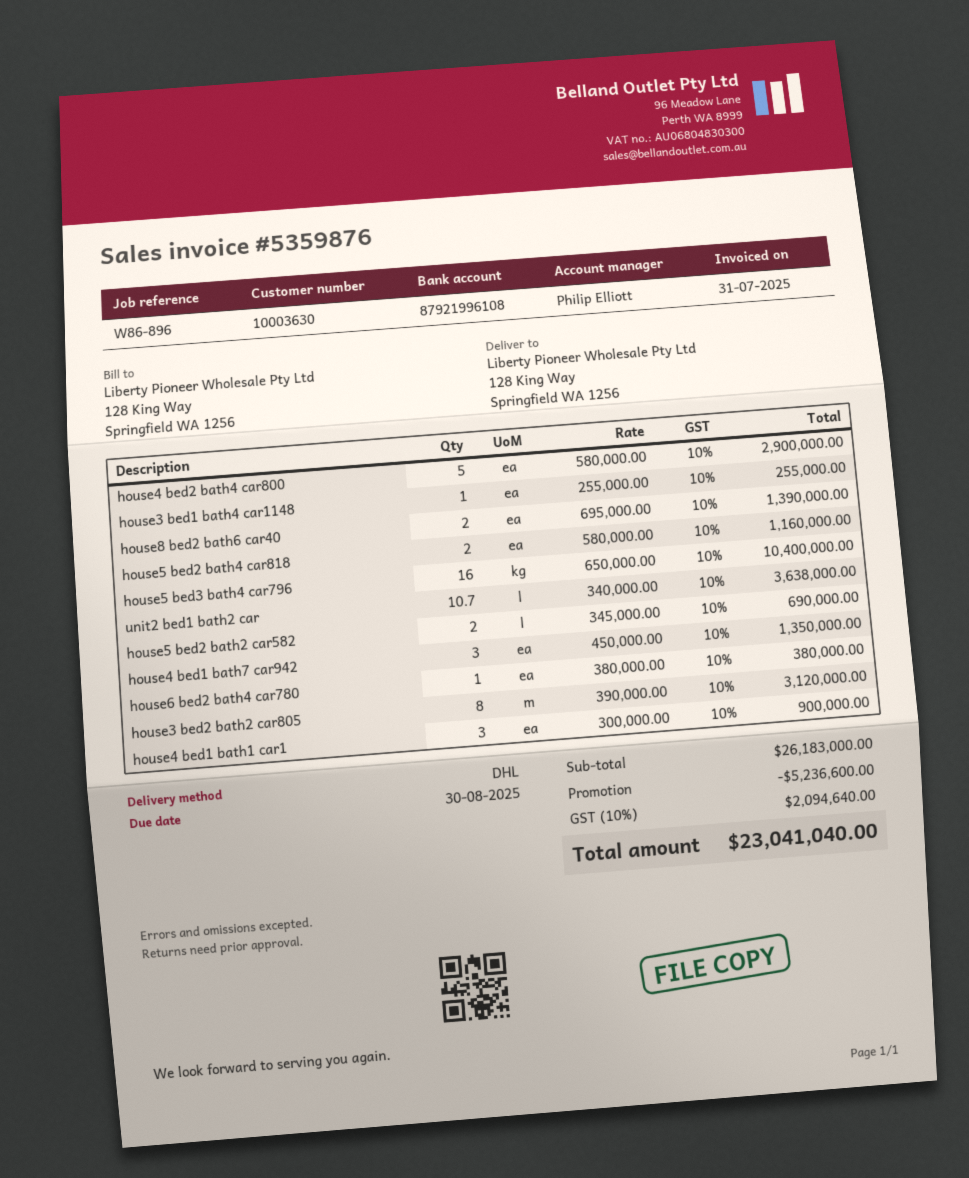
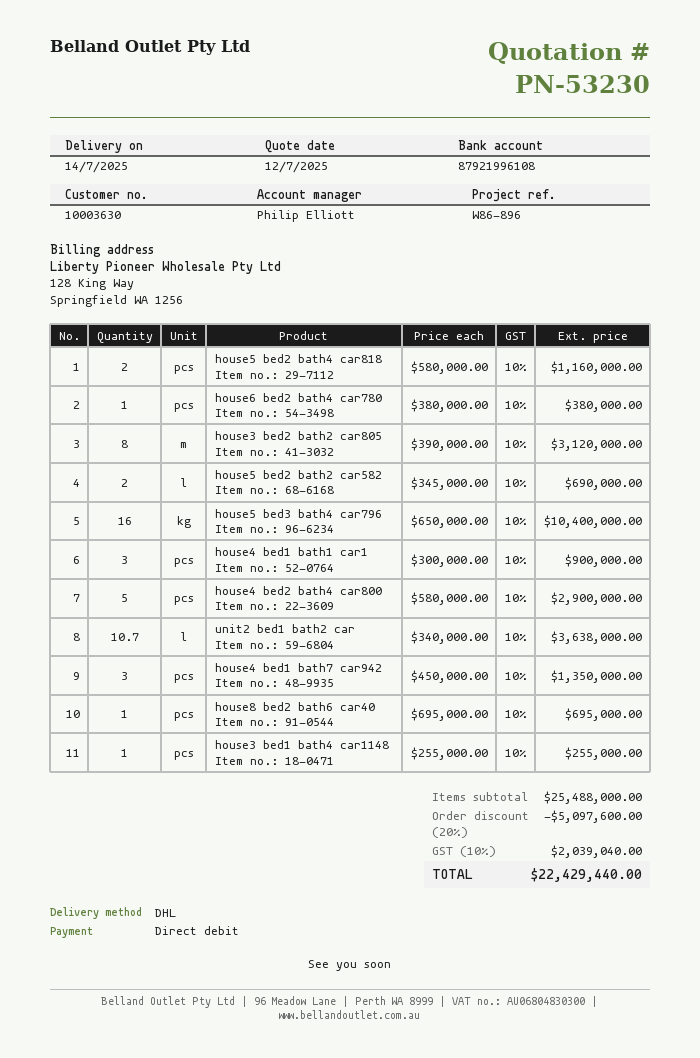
house8 bed2 bath6 car40: 2 x 695000.00 = 1390000.00 -> 1 x 695000.00 = 695000.00
subtotal: 26183000.00 -> 25488000.00
discount: 5236600.00 -> 5097600.00
tax: 10% = 2094640.00 -> 10% = 2039040.00
total: 23041040.00 -> 22429440.00

